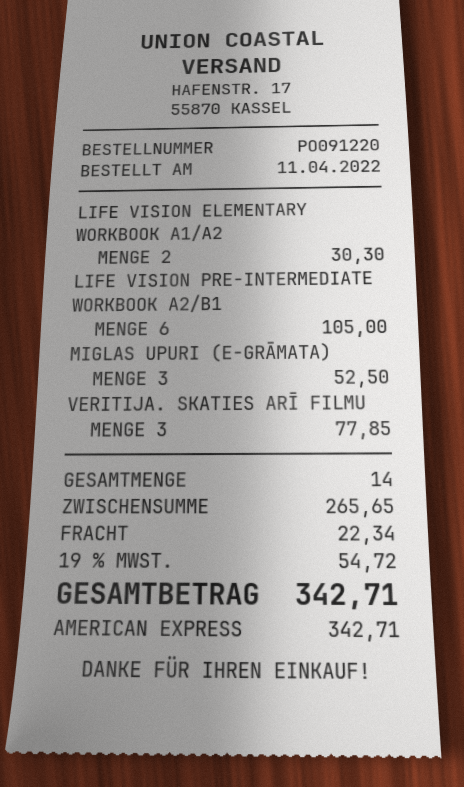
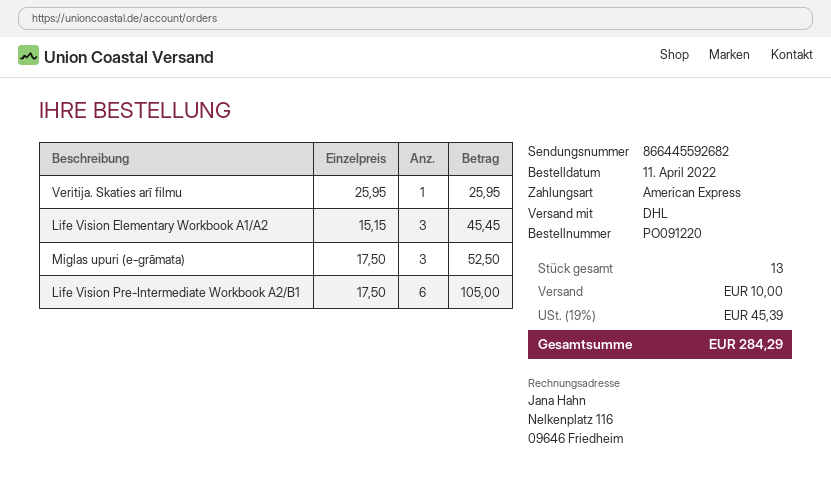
LIFE VISION ELEMENTARY WORKBOOK A1/A2: 2 for 30.30 -> 3 for 45.45
VERITIJA. SKATIES ARĪ FILMU: 3 for 77.85 -> 1 for 25.95
total quantity: 14 -> 13
shipping: 22.34 -> 10.00
tax: 19% = 54.72 -> 19% = 45.39
total: 342.71 -> 284.29

